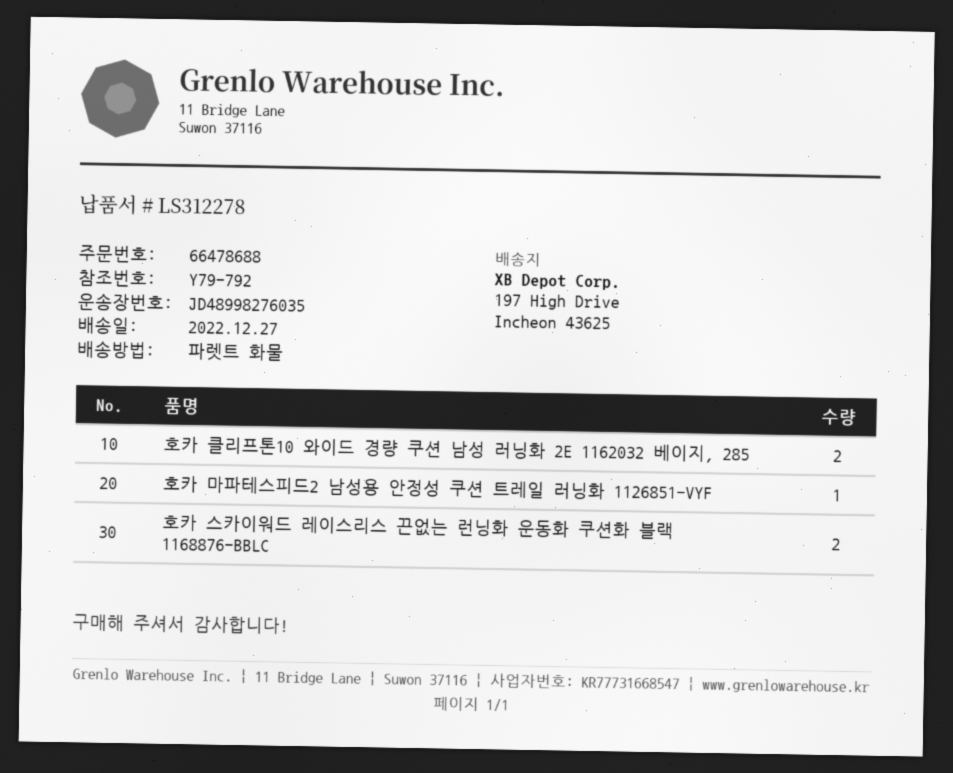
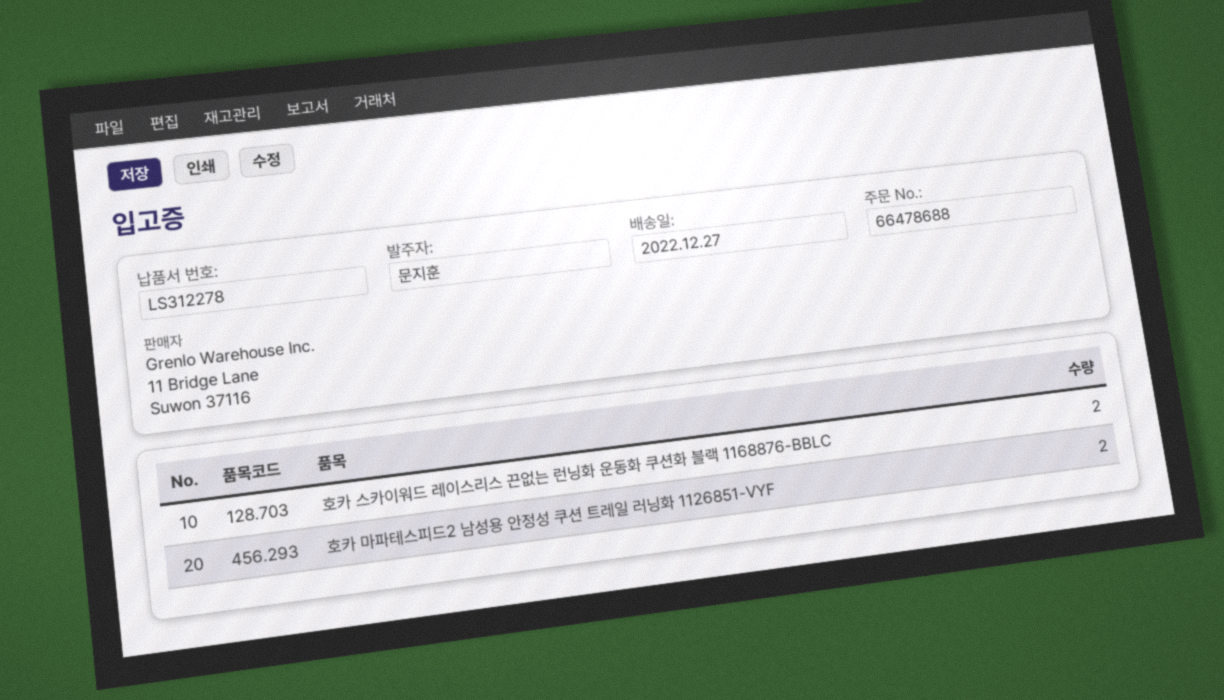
호카 클리프톤10 와이드 경량 쿠션 남성 러닝화 2E 1162032 베이지, 285: 2 -> none
호카 마파테스피드2 남성용 안정성 쿠션 트레일 러닝화 1126851-VYF: 1 -> 2

